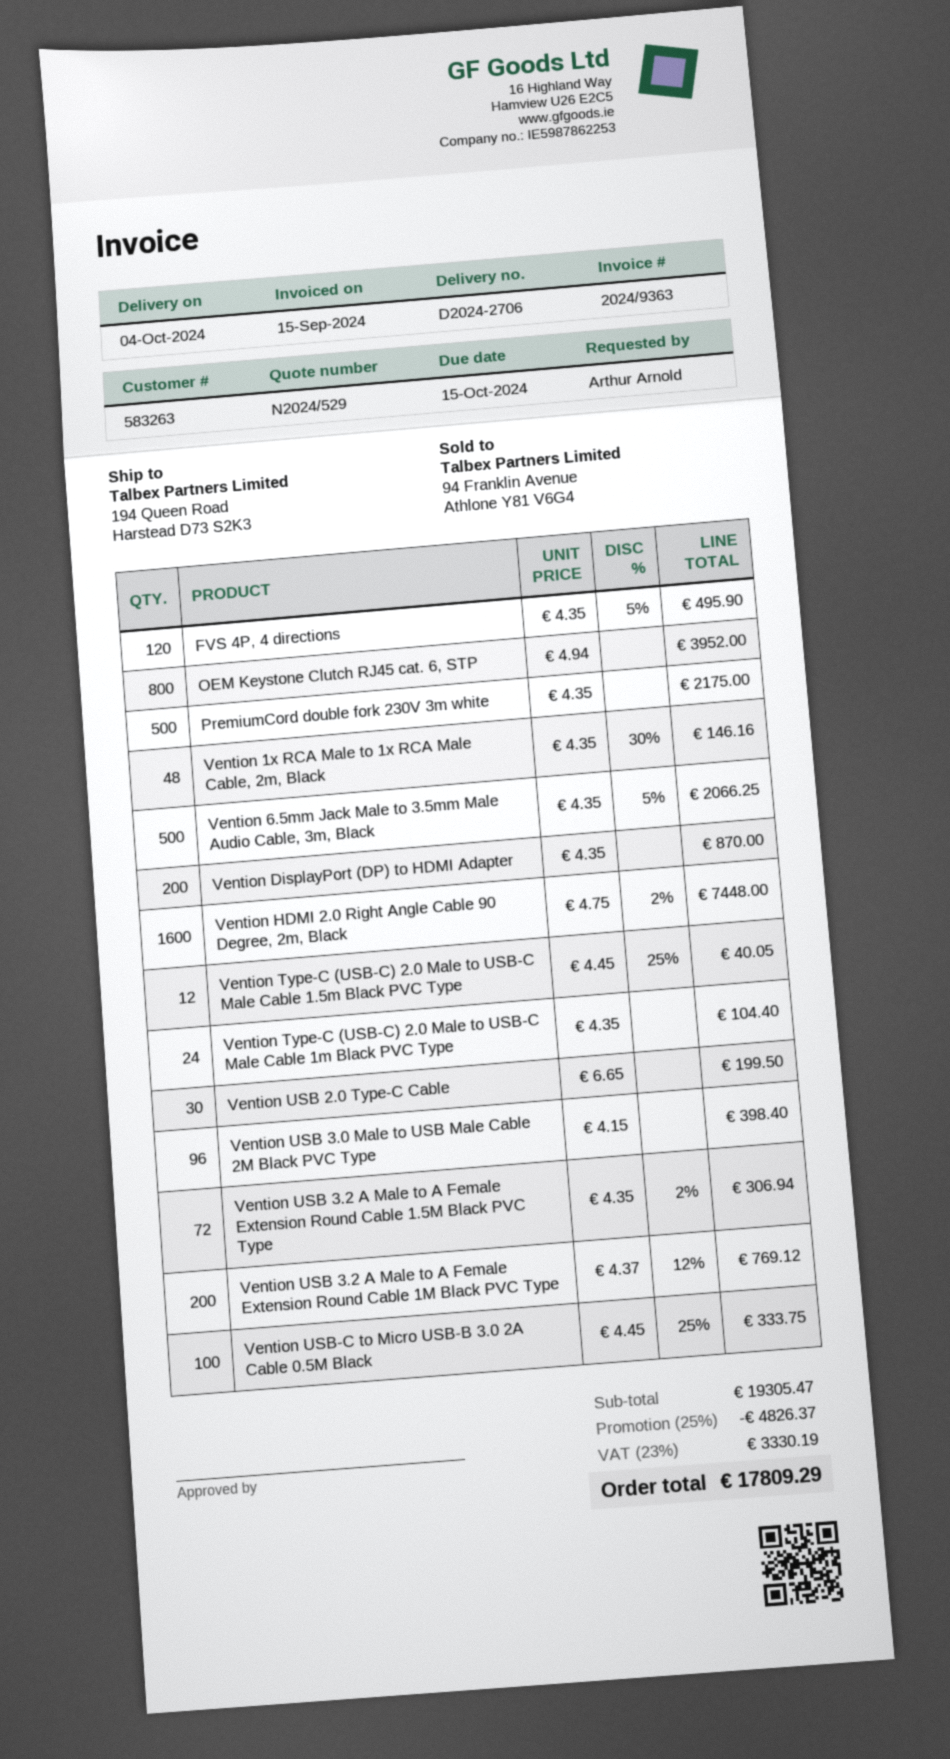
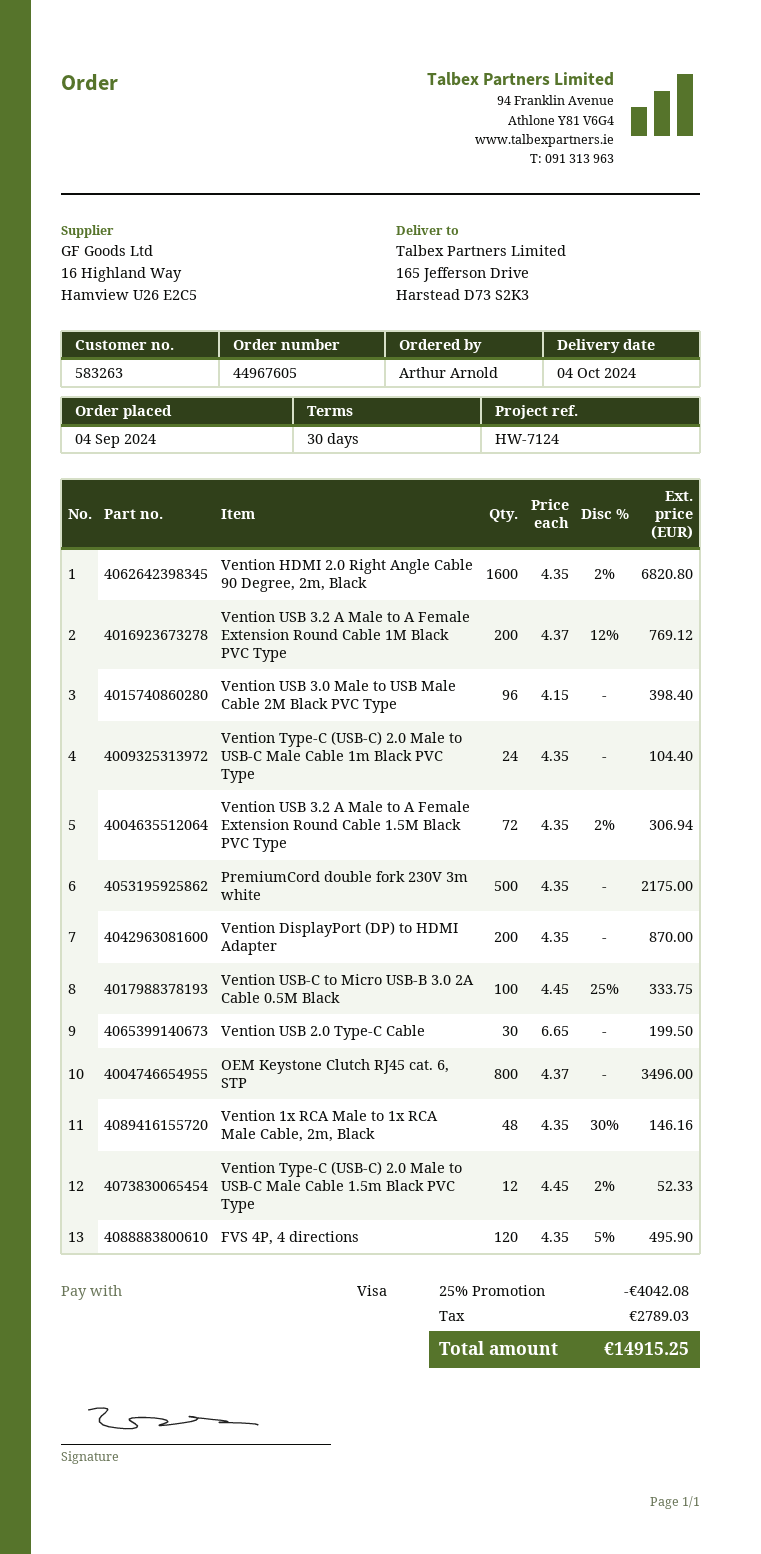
ship to: 194 Queen Road, Harstead D73 S2K3 -> 165 Jefferson Drive, Harstead D73 S2K3
OEM Keystone Clutch RJ45 cat. 6, STP: 800 x 4.94 = 3952.00 -> 800 x 4.37 = 3496.00
Vention 6.5mm Jack Male to 3.5mm Male Audio Cable, 3m, Black: 500 x 4.35 - 5% = 2066.25 -> none
Vention HDMI 2.0 Right Angle Cable 90 Degree, 2m, Black: 1600 x 4.75 - 2% = 7448.00 -> 1600 x 4.35 - 2% = 6820.80
Vention Type-C (USB-C) 2.0 Male to USB-C Male Cable 1.5m Black PVC Type: 12 x 4.45 - 25% = 40.05 -> 12 x 4.45 - 2% = 52.33
discount: 25% = 4826.37 -> 25% = 4042.08
tax: 3330.19 -> 2789.03
total: 17809.29 -> 14915.25

